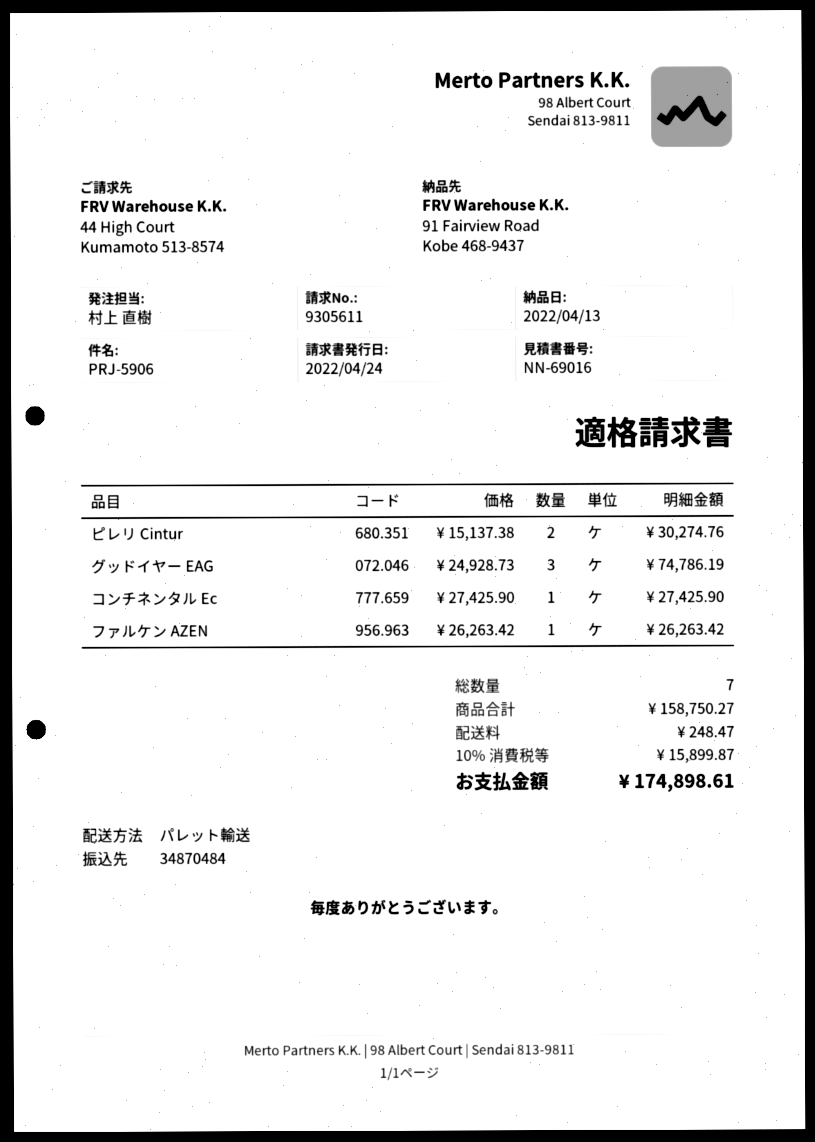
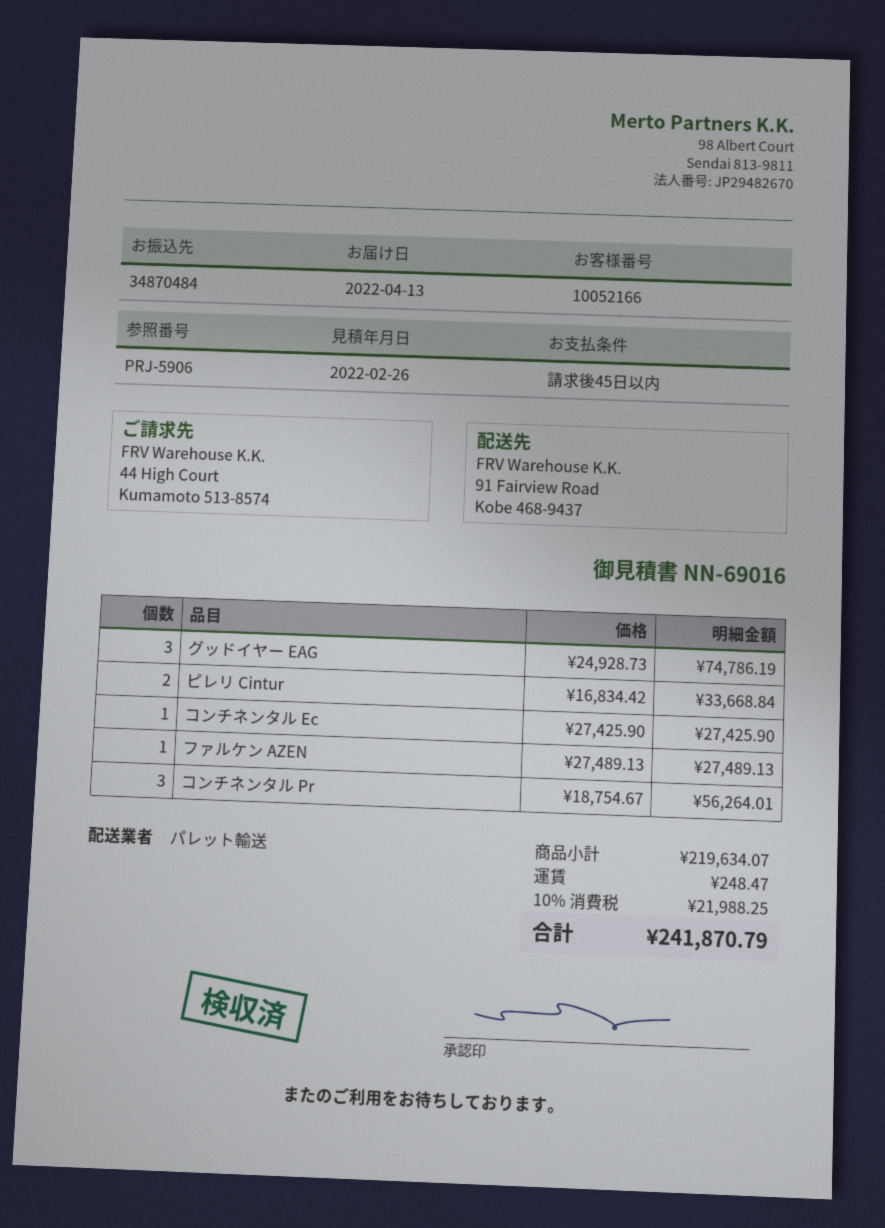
ピレリ Cintur: 2 x 15137.38 = 30274.76 -> 2 x 16834.42 = 33668.84
ファルケン AZEN: 1 x 26263.42 = 26263.42 -> 1 x 27489.13 = 27489.13
コンチネンタル Pr: none -> 3 x 18754.67 = 56264.01
subtotal: 158750.27 -> 219634.07
tax: 10% = 15899.87 -> 10% = 21988.25
total: 174898.61 -> 241870.79

